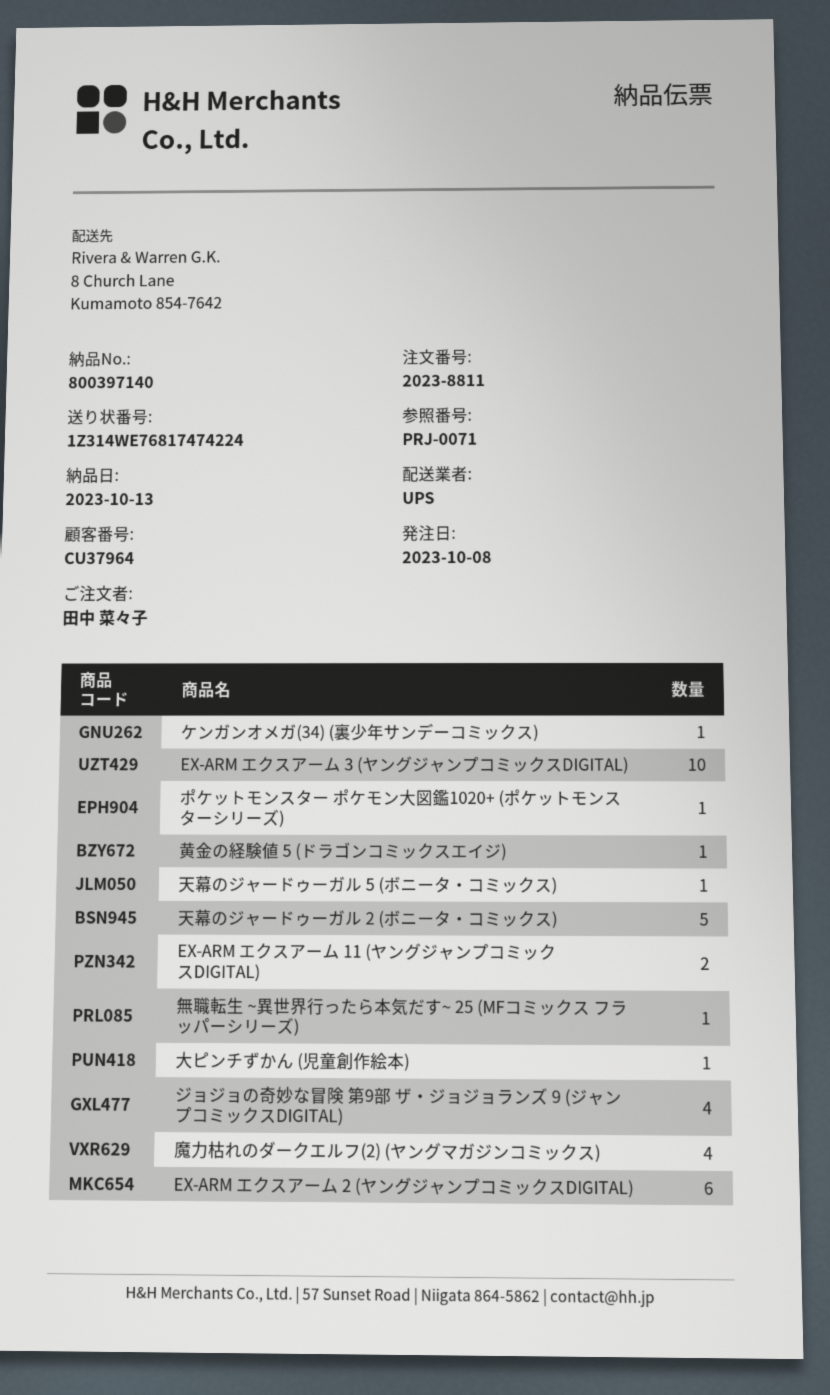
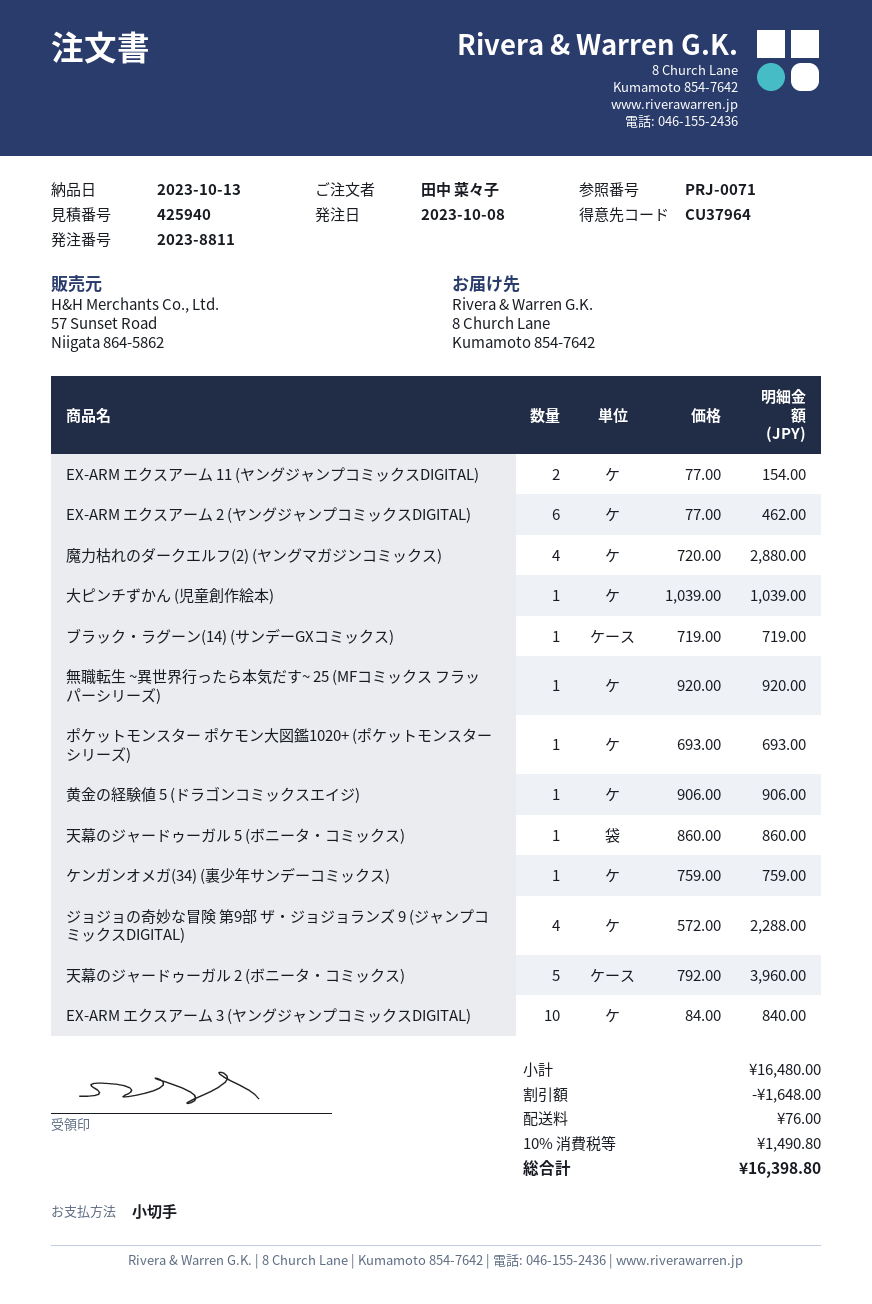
ブラック・ラグーン(14) (サンデーGXコミックス): none -> 1

